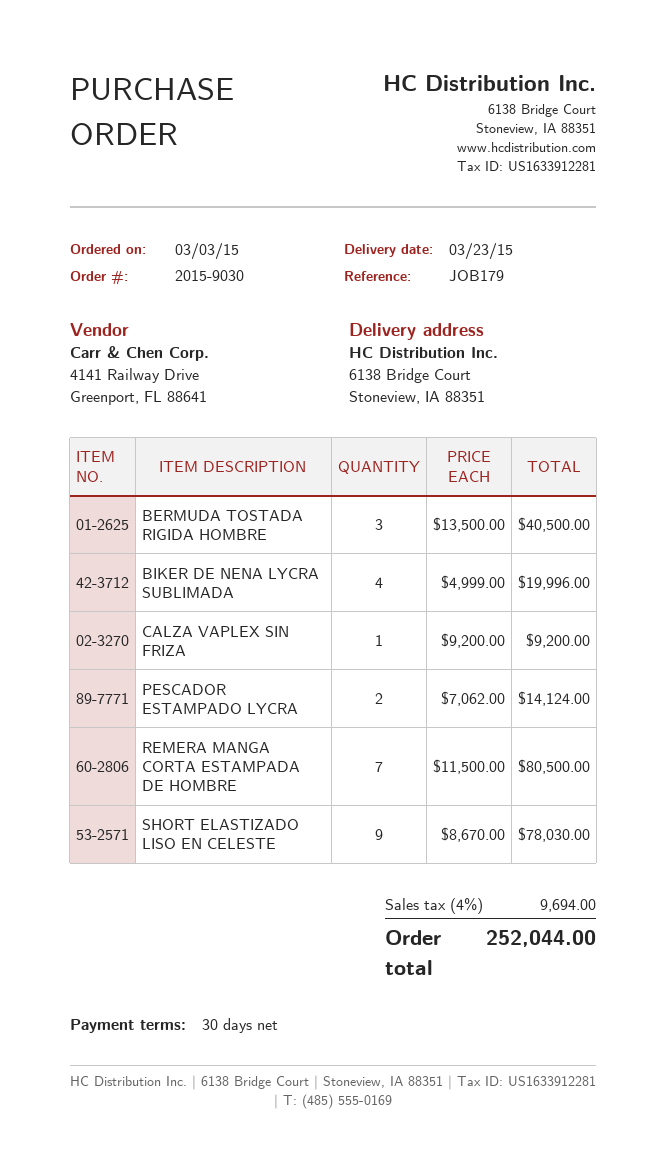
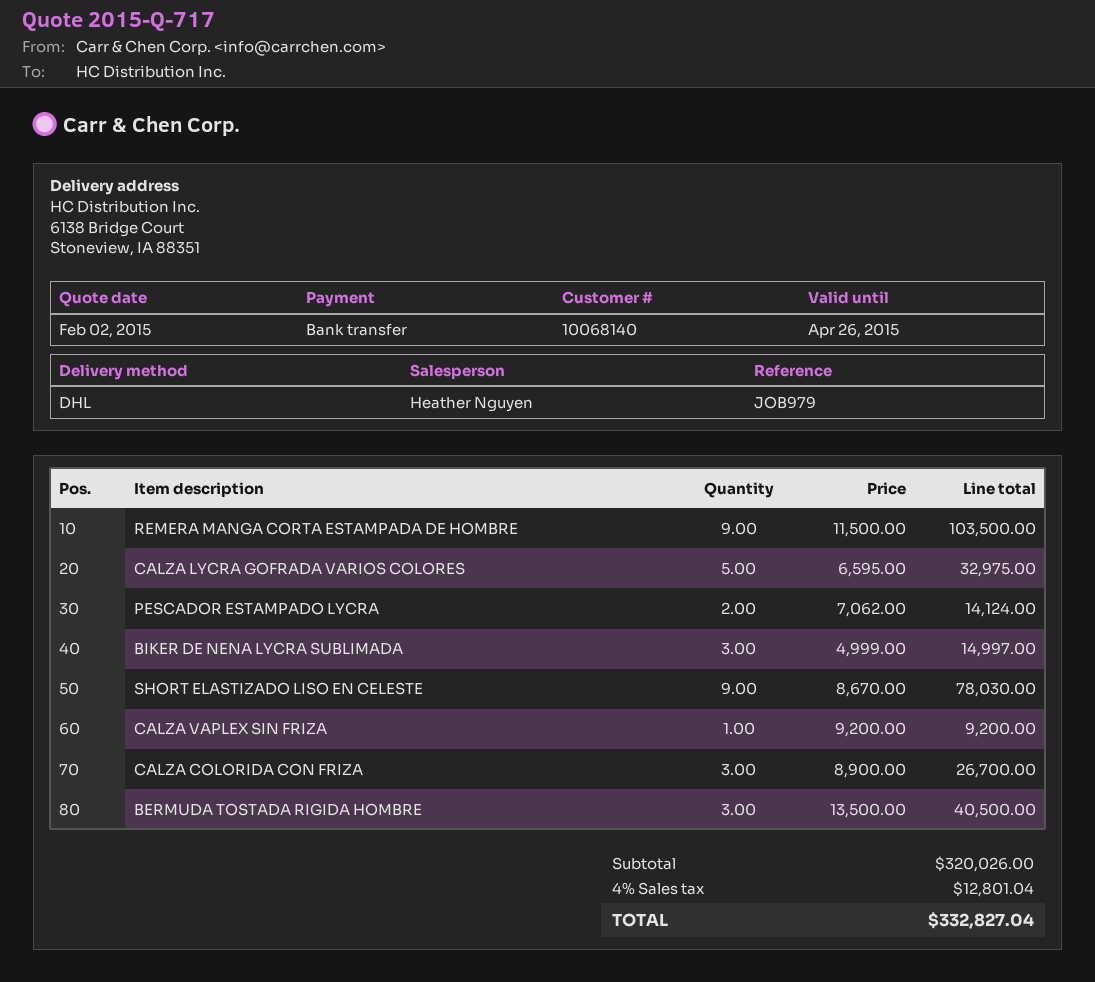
reference: JOB179 -> JOB979
BIKER DE NENA LYCRA SUBLIMADA: 4 x 4999.00 = 19996.00 -> 3 x 4999.00 = 14997.00
REMERA MANGA CORTA ESTAMPADA DE HOMBRE: 7 x 11500.00 = 80500.00 -> 9 x 11500.00 = 103500.00
CALZA LYCRA GOFRADA VARIOS COLORES: none -> 5 x 6595.00 = 32975.00
CALZA COLORIDA CON FRIZA: none -> 3 x 8900.00 = 26700.00
tax: 4% = 9694.00 -> 4% = 12801.04
total: 252044.00 -> 332827.04

